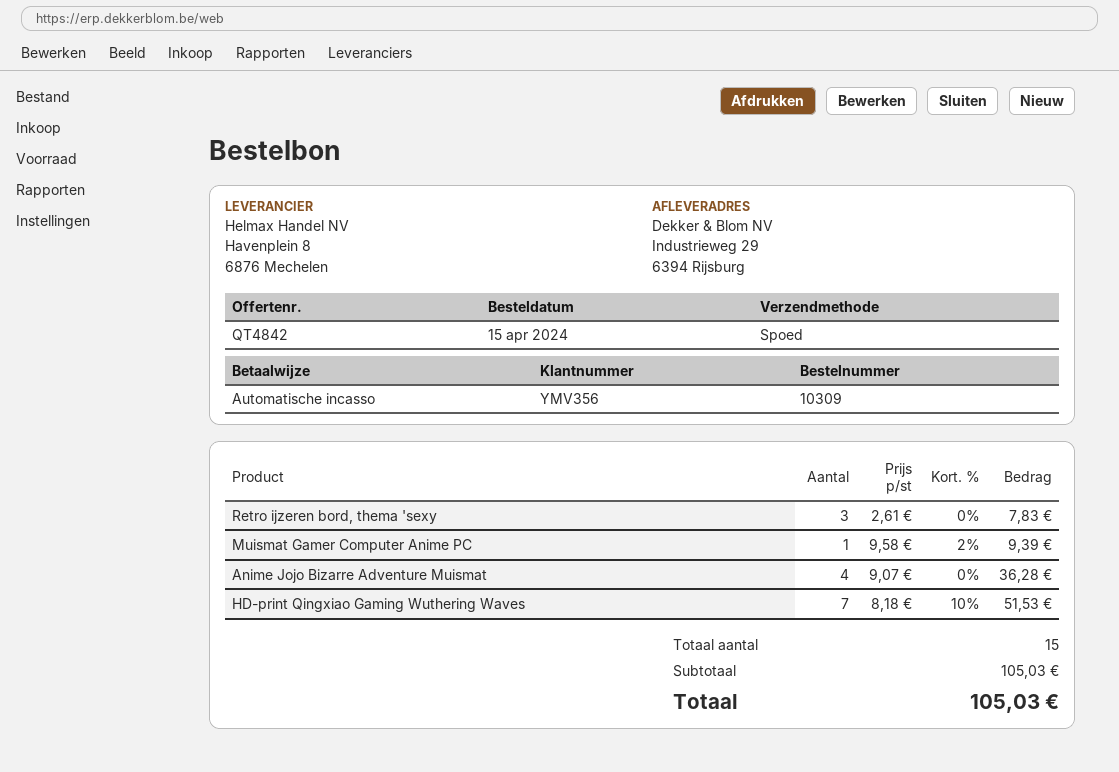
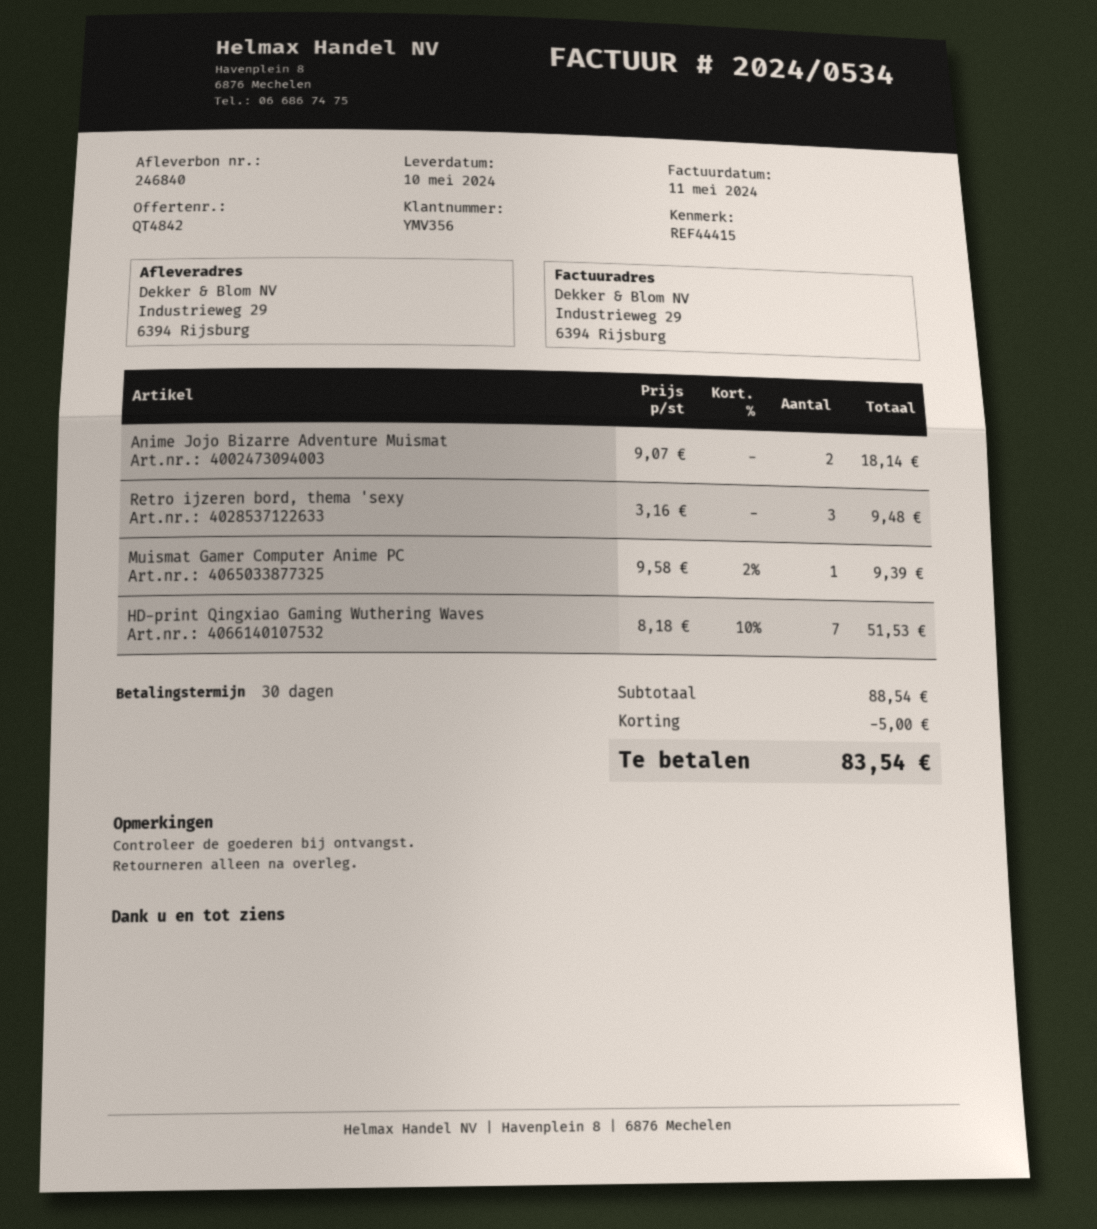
Retro ijzeren bord, thema 'sexy: 3 x 2.61 = 7.83 -> 3 x 3.16 = 9.48
Anime Jojo Bizarre Adventure Muismat: 4 x 9.07 = 36.28 -> 2 x 9.07 = 18.14
subtotal: 105.03 -> 88.54
discount: none -> 5.00
total: 105.03 -> 83.54

